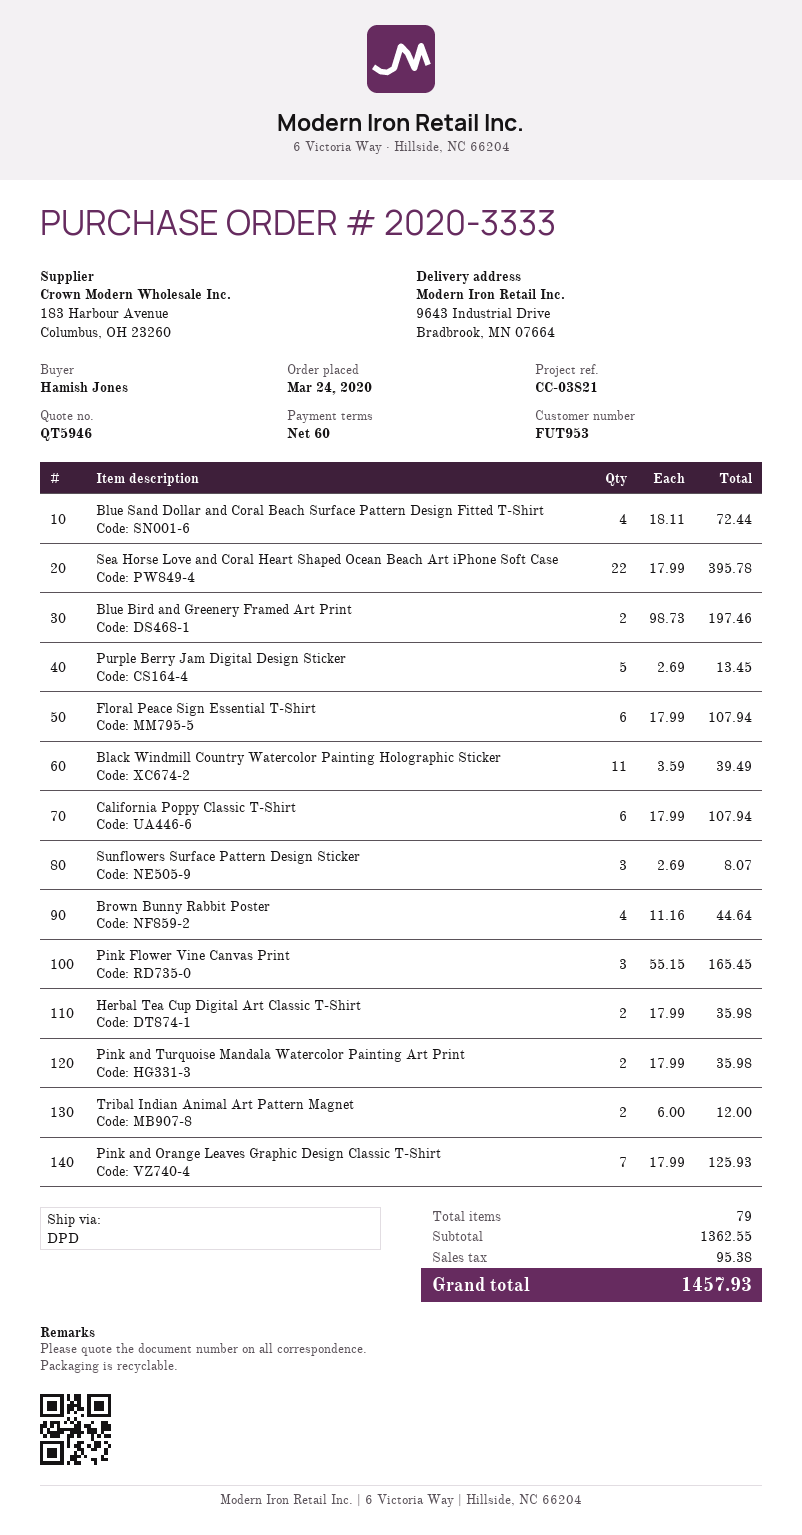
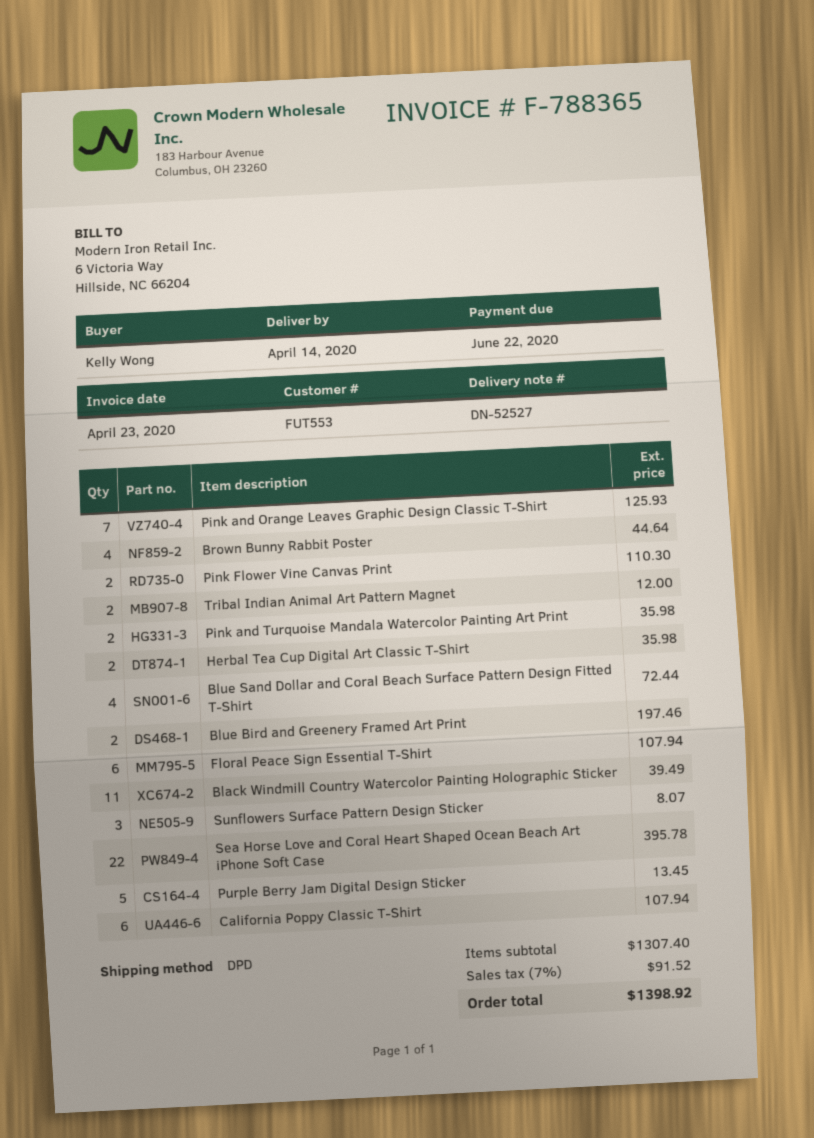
customer number: FUT953 -> FUT553
ordered by: Hamish Jones -> Kelly Wong
Pink Flower Vine Canvas Print: 3 for 165.45 -> 2 for 110.30
subtotal: 1362.55 -> 1307.40
tax: 95.38 -> 91.52
total: 1457.93 -> 1398.92

